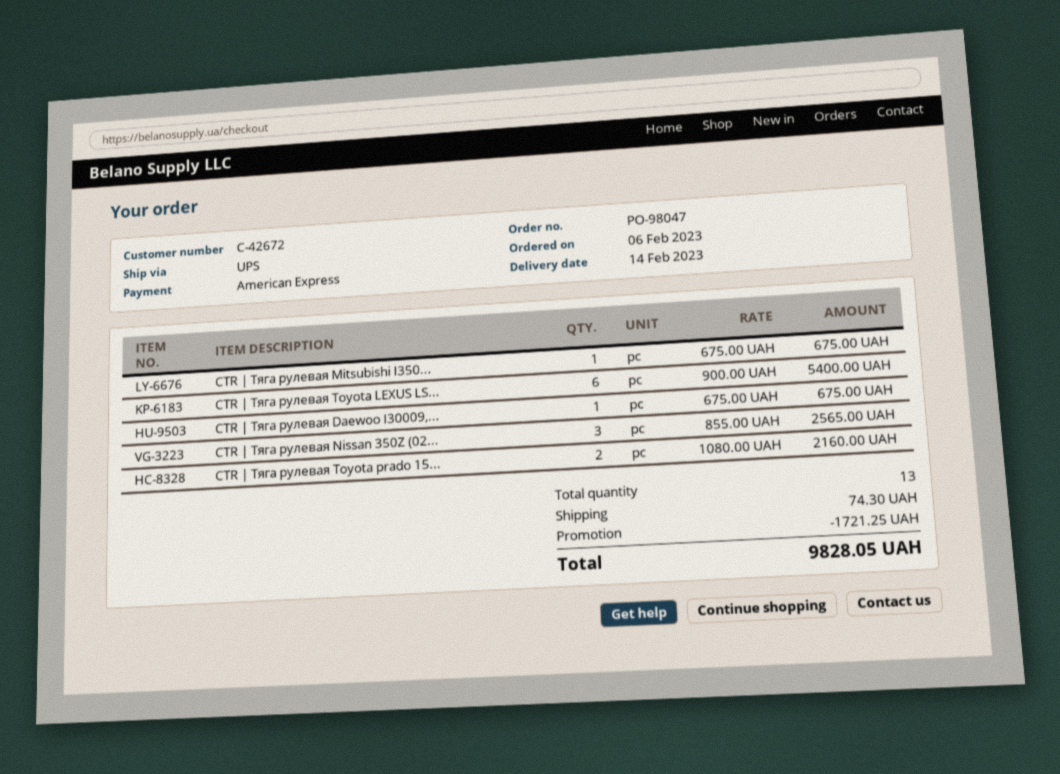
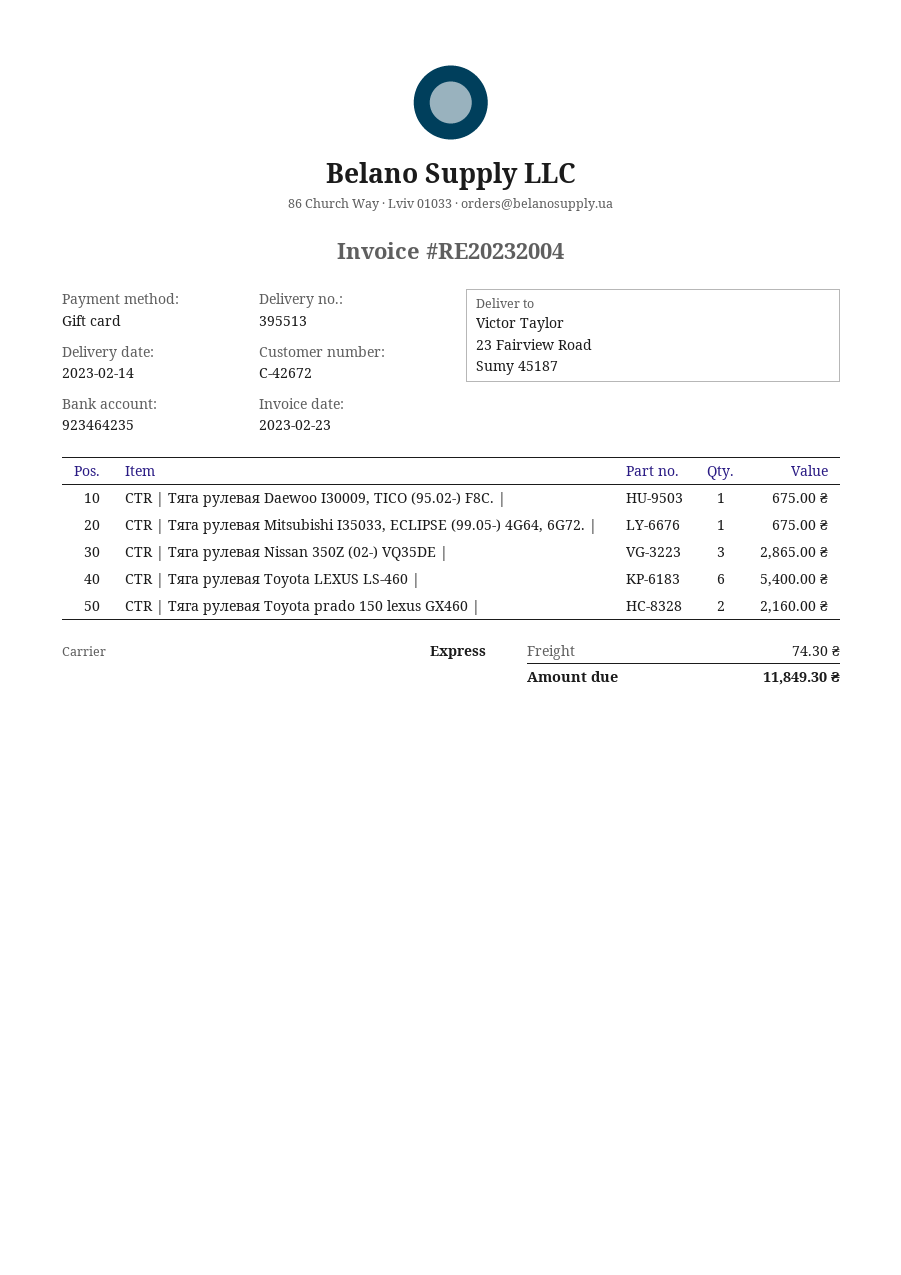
payment method: American Express -> gift card
shipping method: UPS -> express
CTR | Тяга рулевая Nissan 350Z (02...: 3 for 2565.00 -> 3 for 2865.00
discount: 1721.25 -> none
total: 9828.05 -> 11849.30

